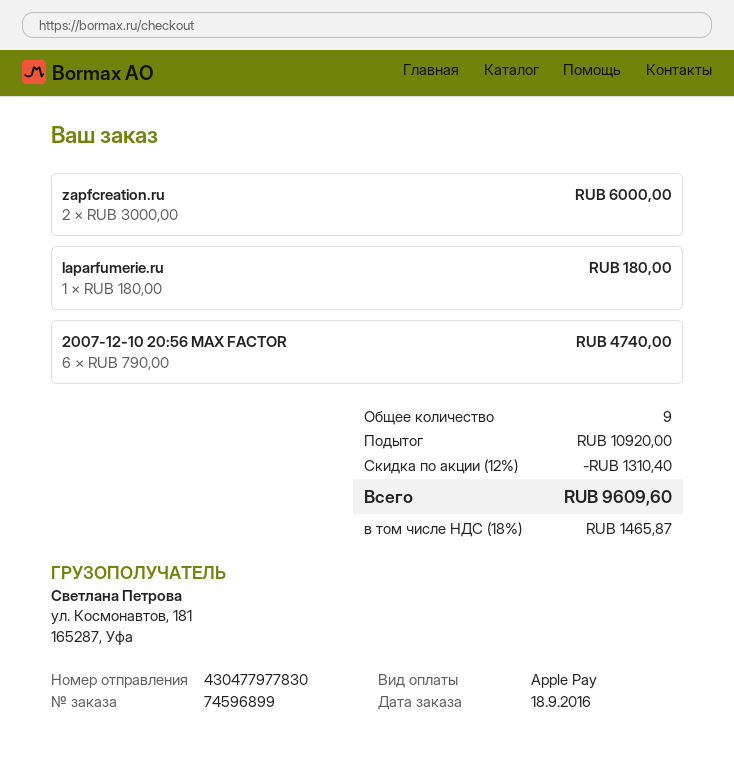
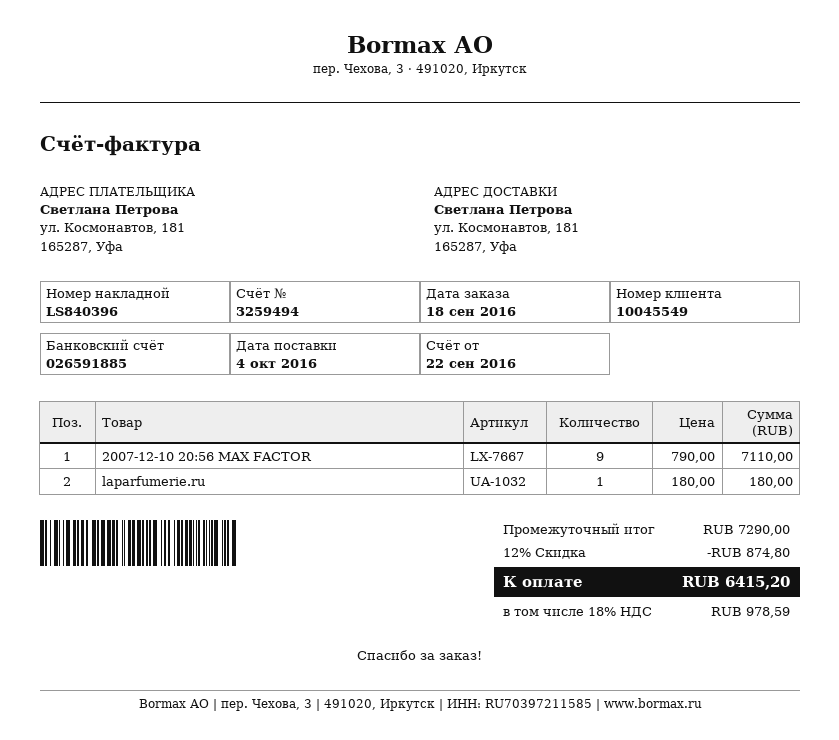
zapfcreation.ru: 2 x 3000.00 = 6000.00 -> none
2007-12-10 20:56 MAX FACTOR: 6 x 790.00 = 4740.00 -> 9 x 790.00 = 7110.00
subtotal: 10920.00 -> 7290.00
discount: 12% = 1310.40 -> 12% = 874.80
tax: 18% = 1465.87 -> 18% = 978.59
total: 9609.60 -> 6415.20

